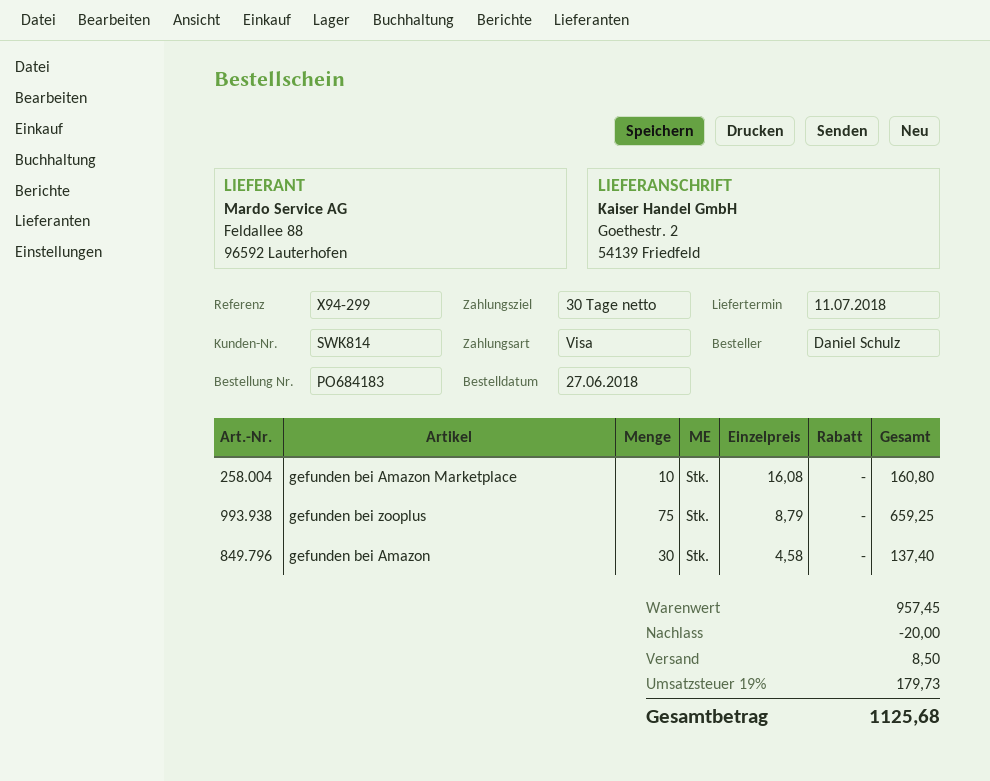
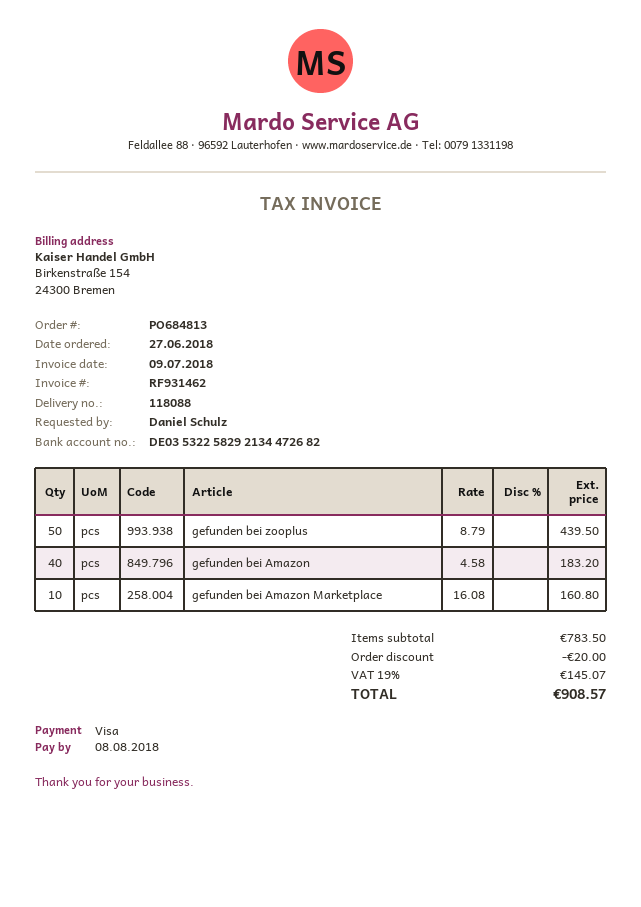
order number: PO684183 -> PO684813
gefunden bei zooplus: 75 x 8.79 = 659.25 -> 50 x 8.79 = 439.50
gefunden bei Amazon: 30 x 4.58 = 137.40 -> 40 x 4.58 = 183.20
subtotal: 957.45 -> 783.50
shipping: 8.50 -> none
tax: 19% = 179.73 -> 19% = 145.07
total: 1125.68 -> 908.57

